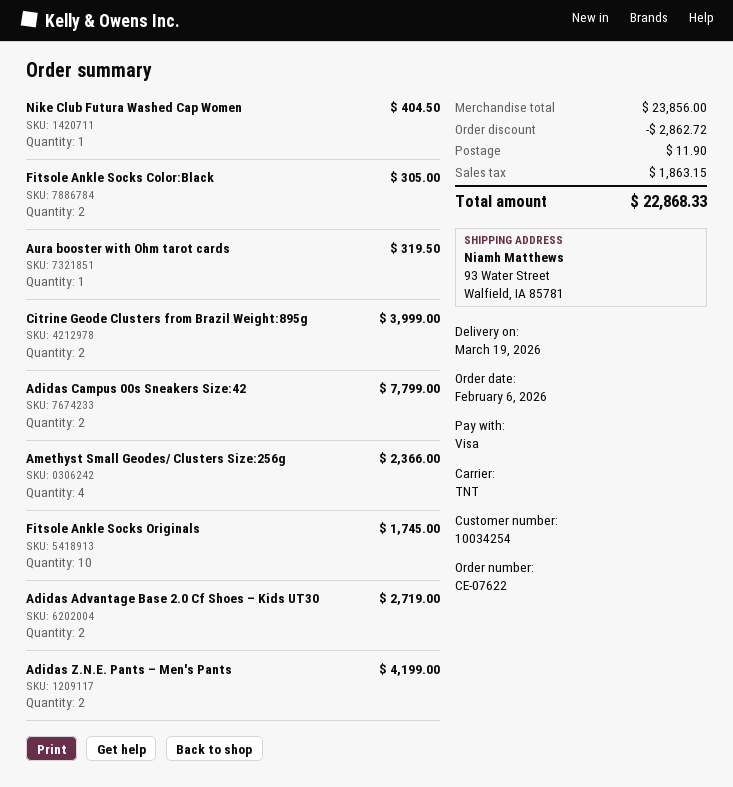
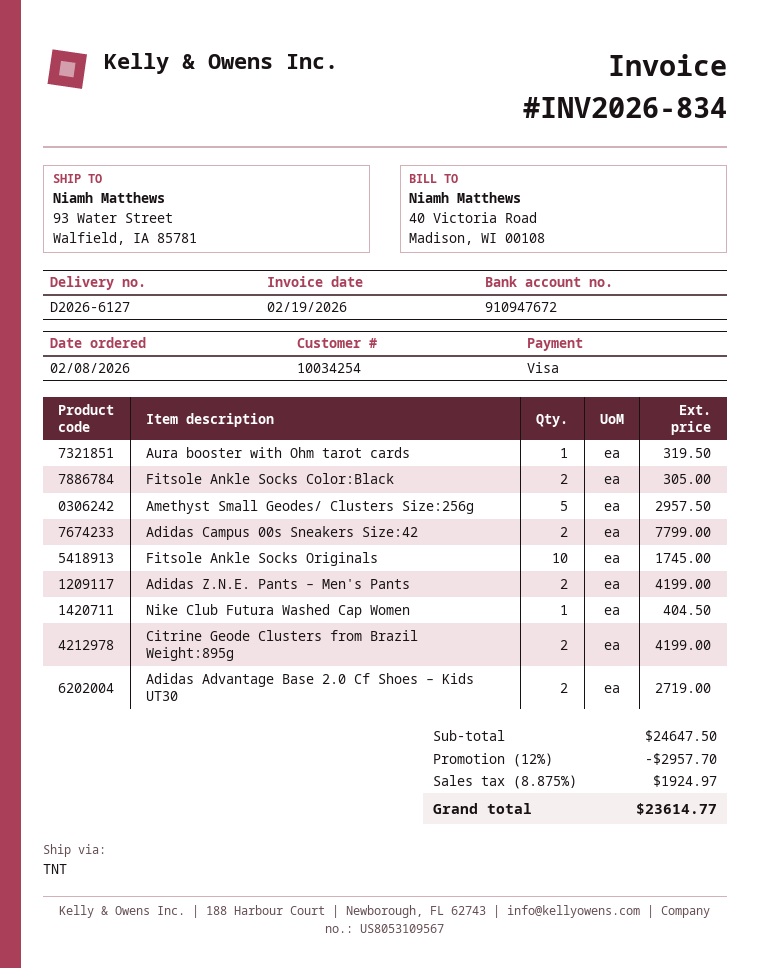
order date: 2026-02-06 -> 2026-02-08
Citrine Geode Clusters from Brazil Weight:895g: 2 for 3999.00 -> 2 for 4199.00
Amethyst Small Geodes/ Clusters Size:256g: 4 for 2366.00 -> 5 for 2957.50
subtotal: 23856.00 -> 24647.50
discount: 2862.72 -> 2957.70
shipping: 11.90 -> none
tax: 1863.15 -> 1924.97
total: 22868.33 -> 23614.77

